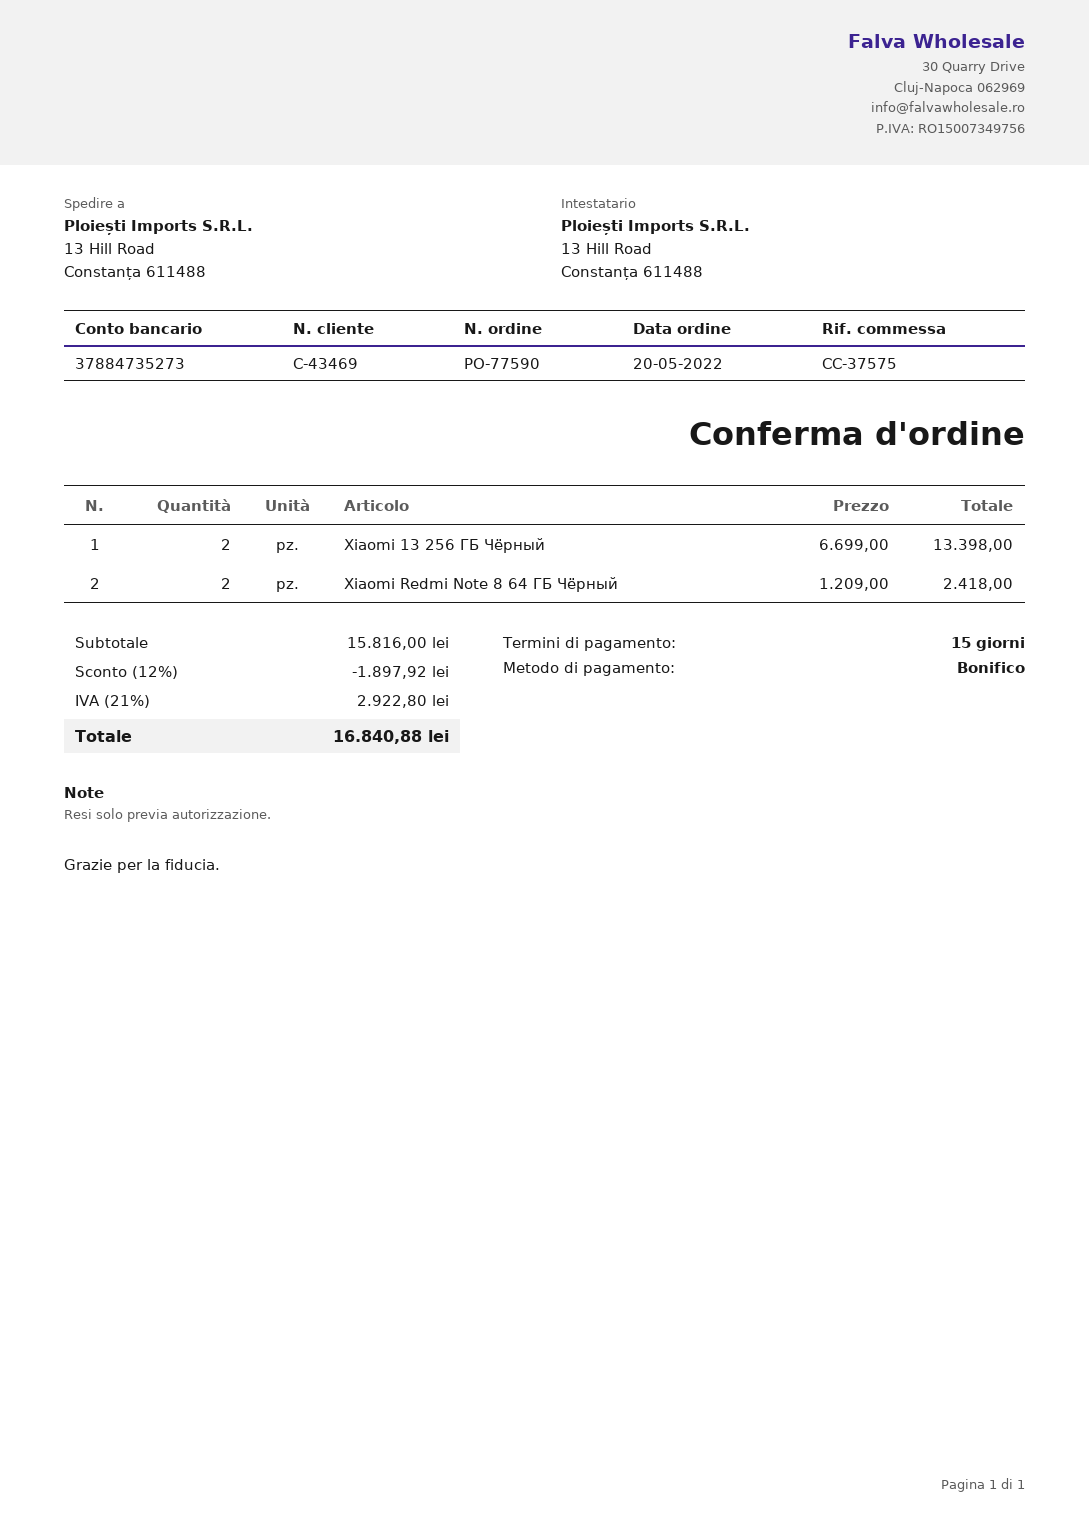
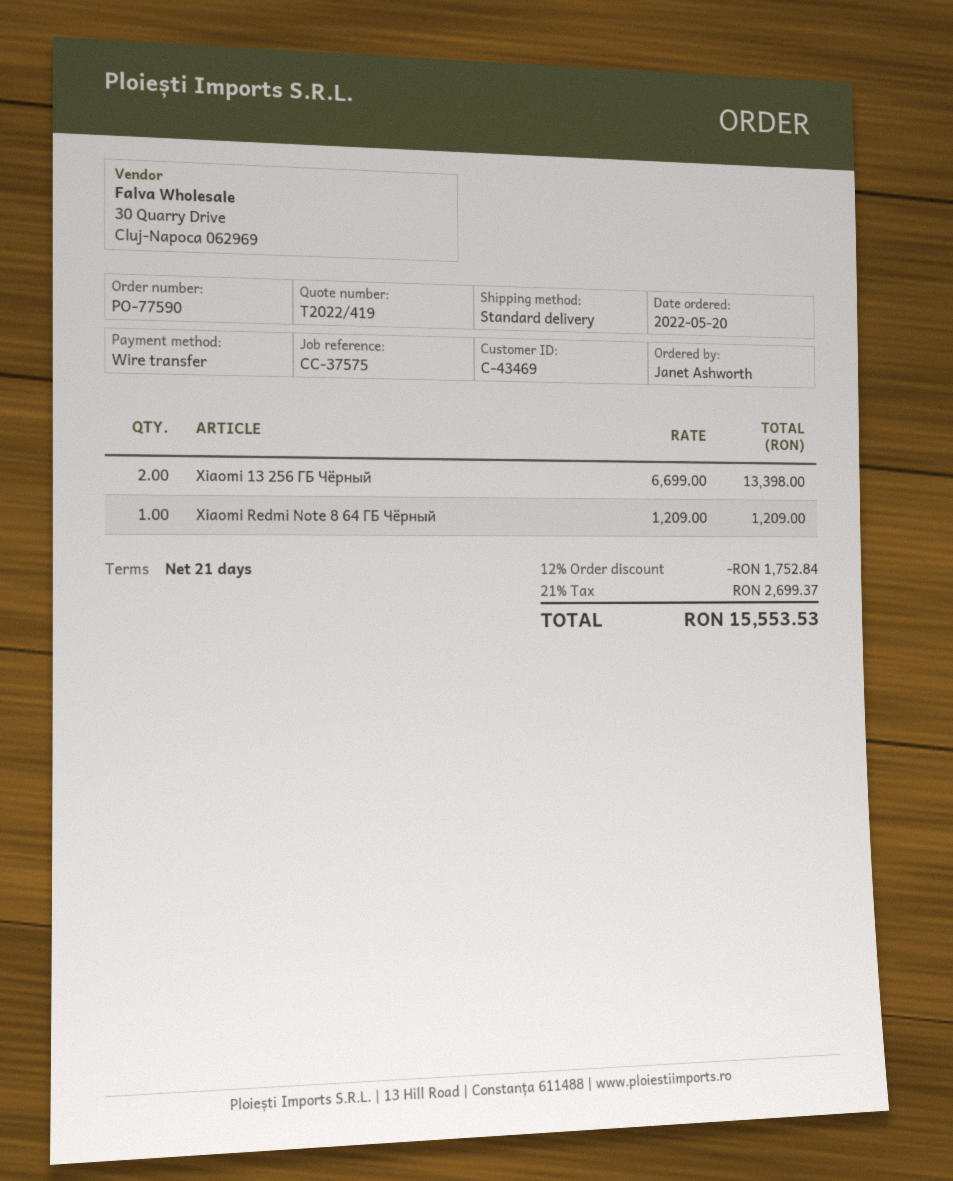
payment terms: 15 days -> 21 days
Xiaomi Redmi Note 8 64 ГБ Чёрный: 2 x 1209.00 = 2418.00 -> 1 x 1209.00 = 1209.00
discount: 12% = 1897.92 -> 12% = 1752.84
tax: 21% = 2922.80 -> 21% = 2699.37
total: 16840.88 -> 15553.53

